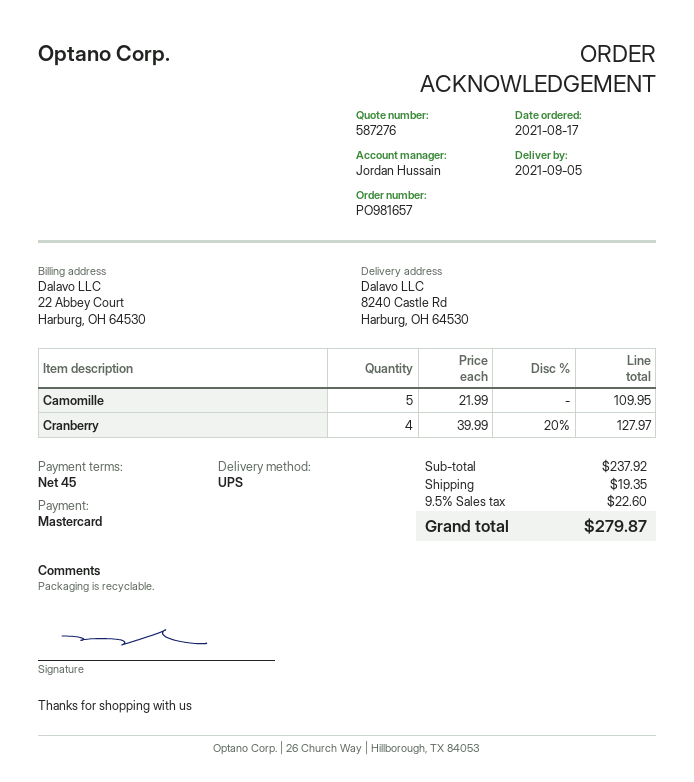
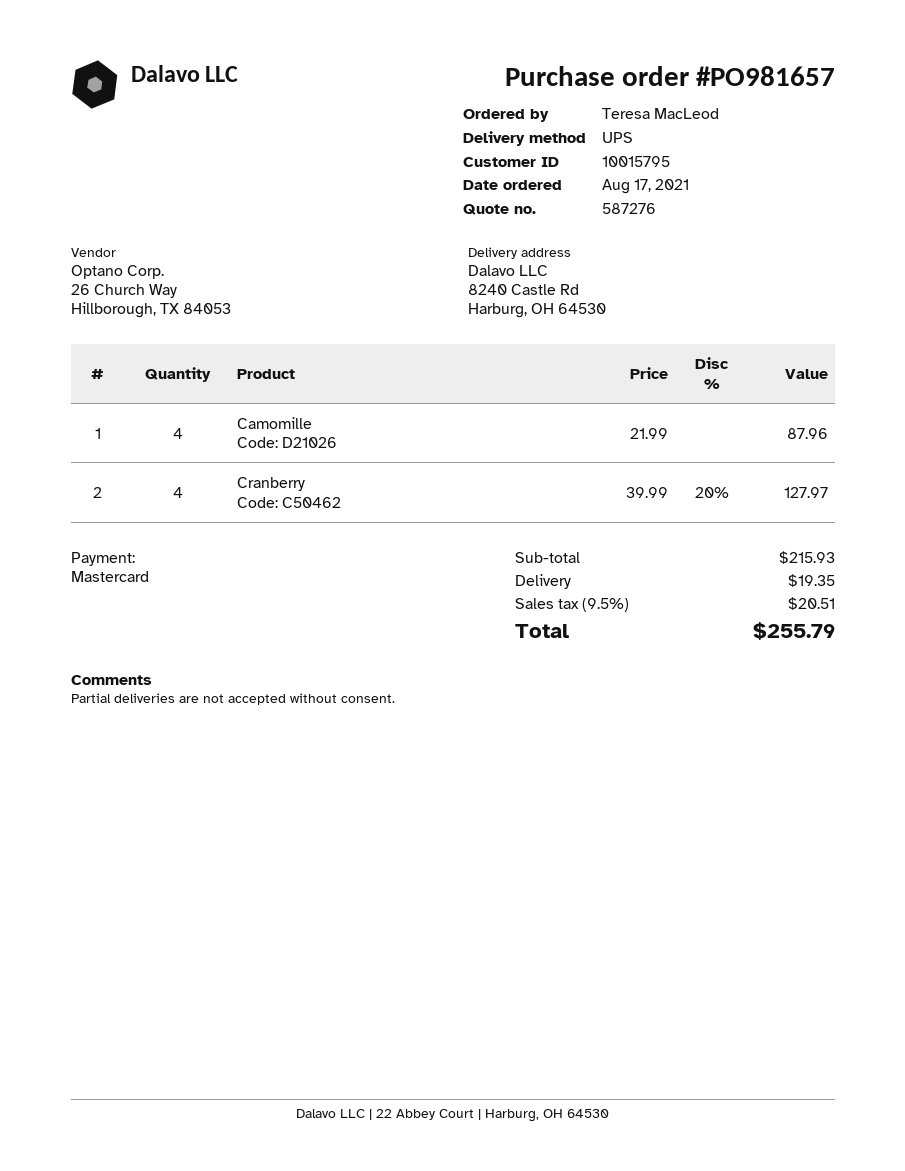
Camomille: 5 x 21.99 = 109.95 -> 4 x 21.99 = 87.96
subtotal: 237.92 -> 215.93
tax: 9.5% = 22.60 -> 9.5% = 20.51
total: 279.87 -> 255.79

